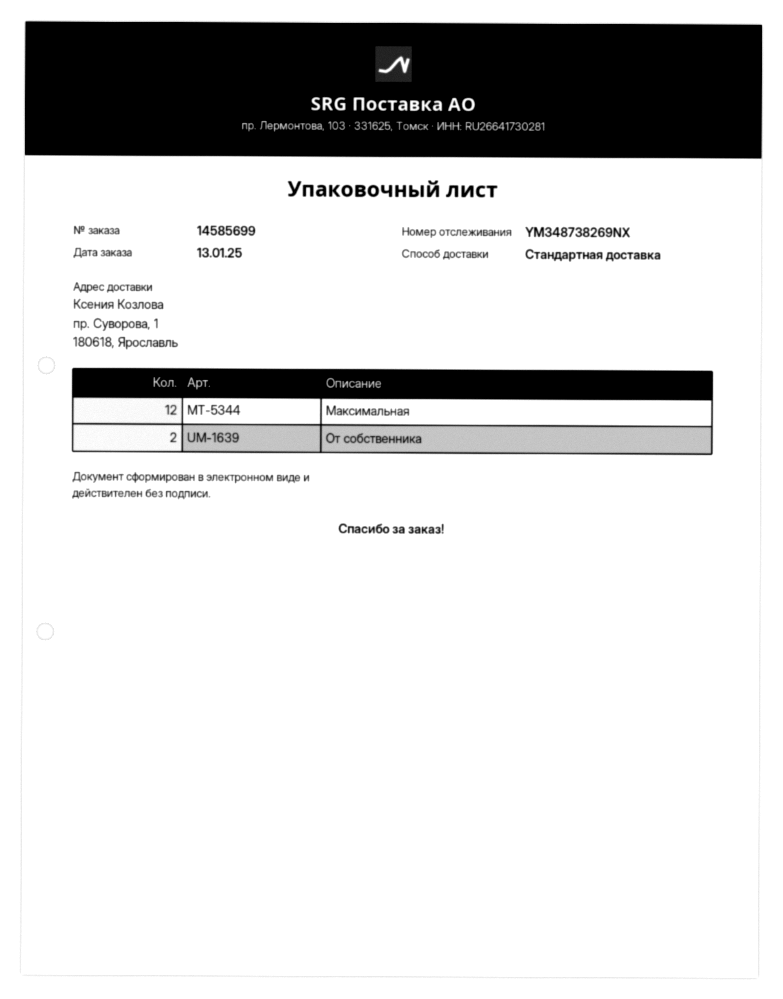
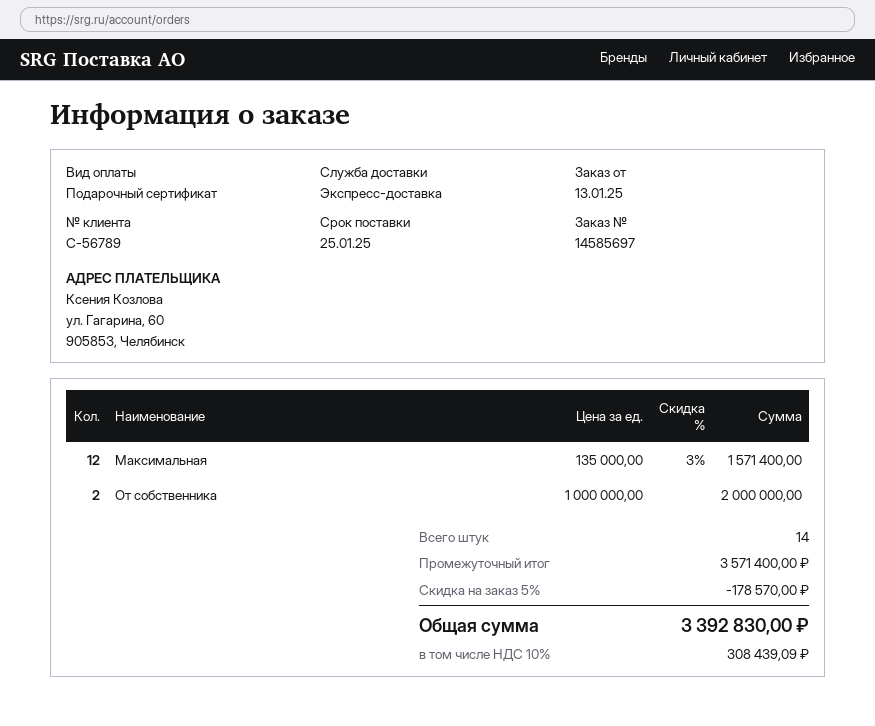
order number: 14585699 -> 14585697
shipping method: standard -> express

